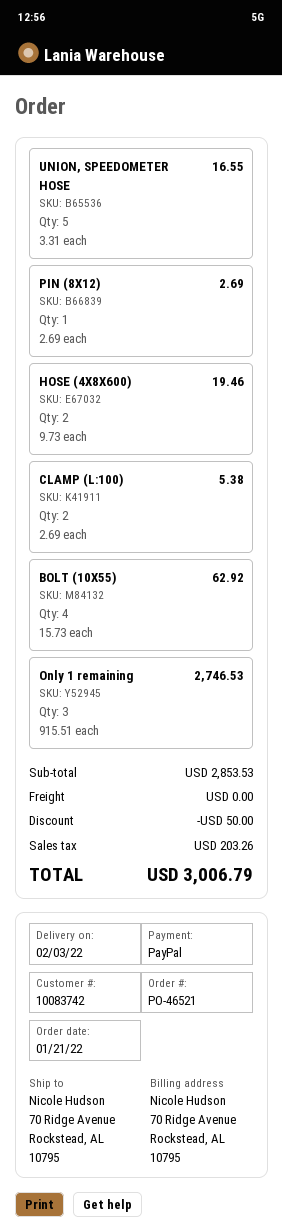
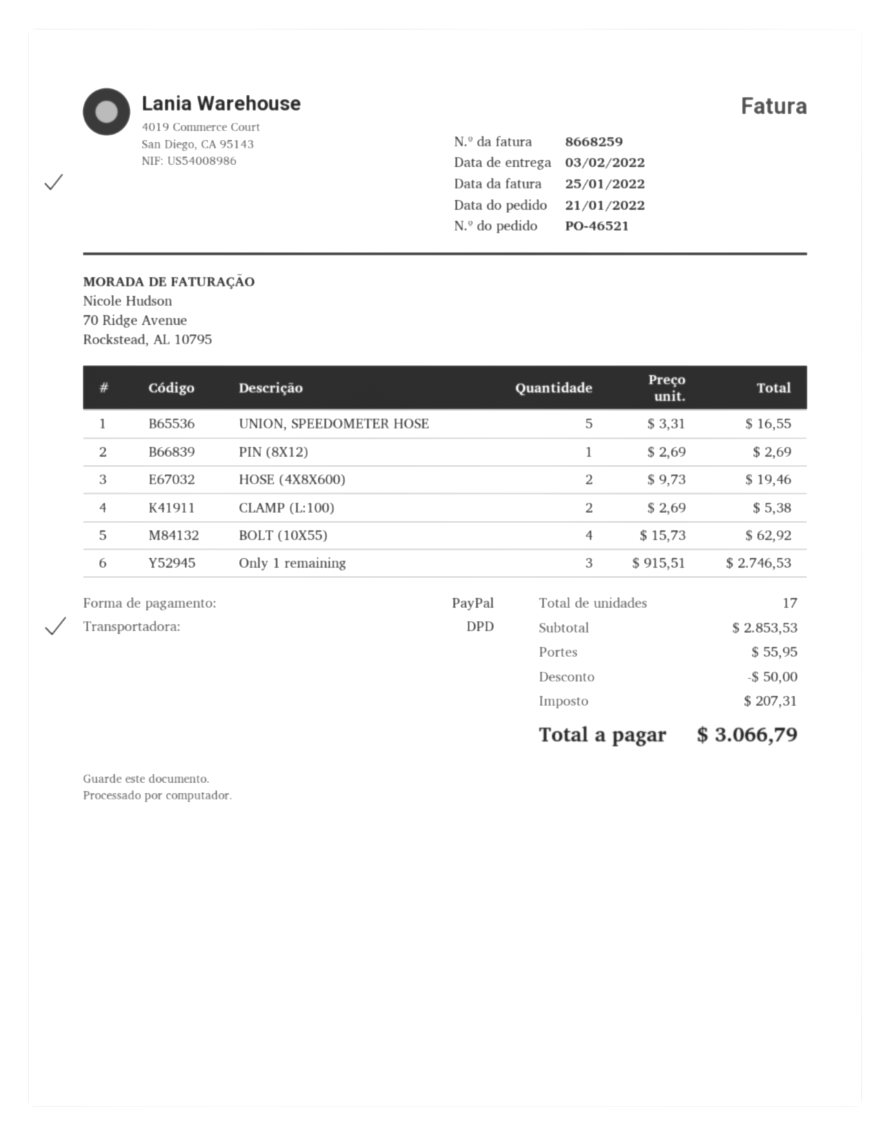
shipping: 0.00 -> 55.95
tax: 203.26 -> 207.31
total: 3006.79 -> 3066.79

